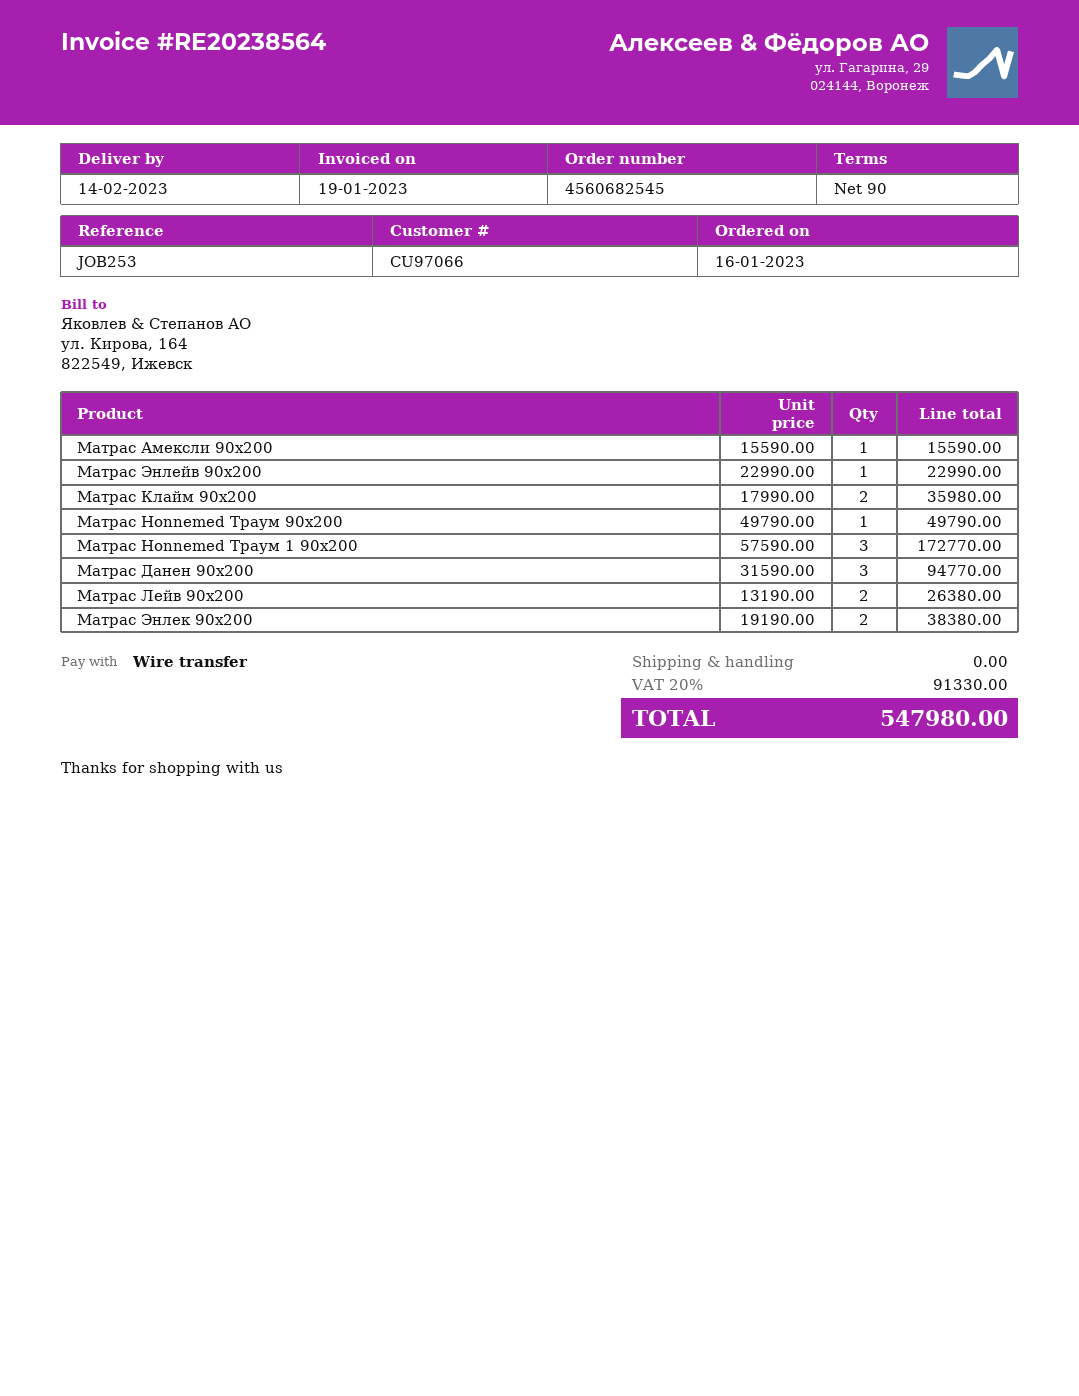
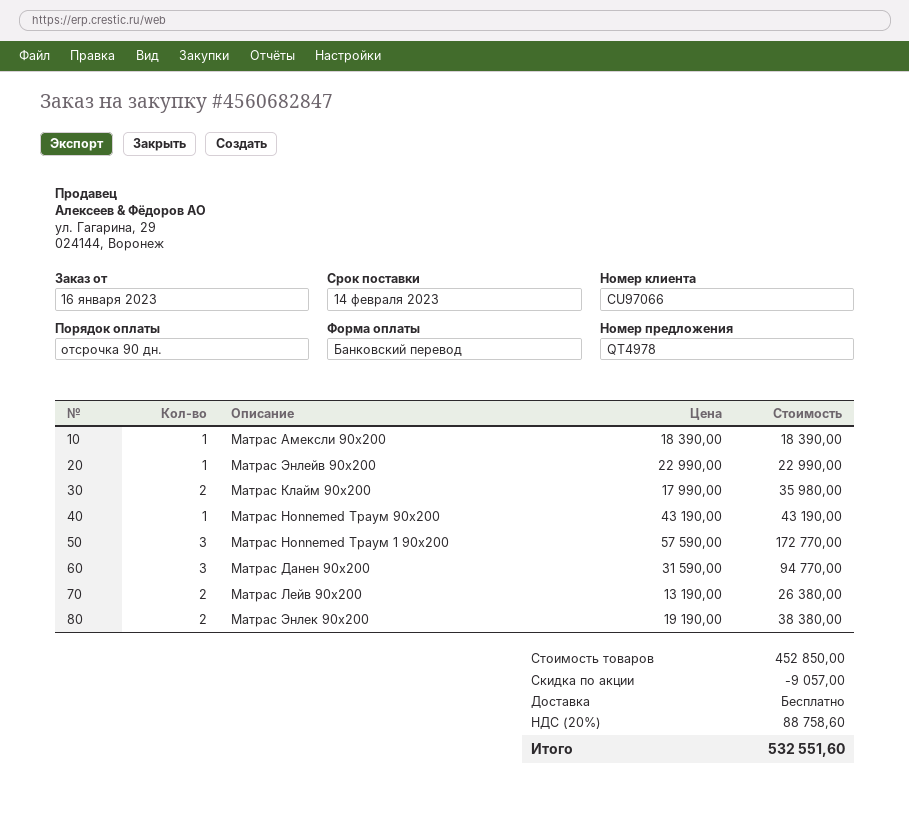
order number: 4560682545 -> 4560682847
Матрас Амексли 90x200: 1 x 15590.00 = 15590.00 -> 1 x 18390.00 = 18390.00
Матрас Honnemed Траум 90x200: 1 x 49790.00 = 49790.00 -> 1 x 43190.00 = 43190.00
discount: none -> 9057.00
tax: 20% = 91330.00 -> 20% = 88758.60
total: 547980.00 -> 532551.60

